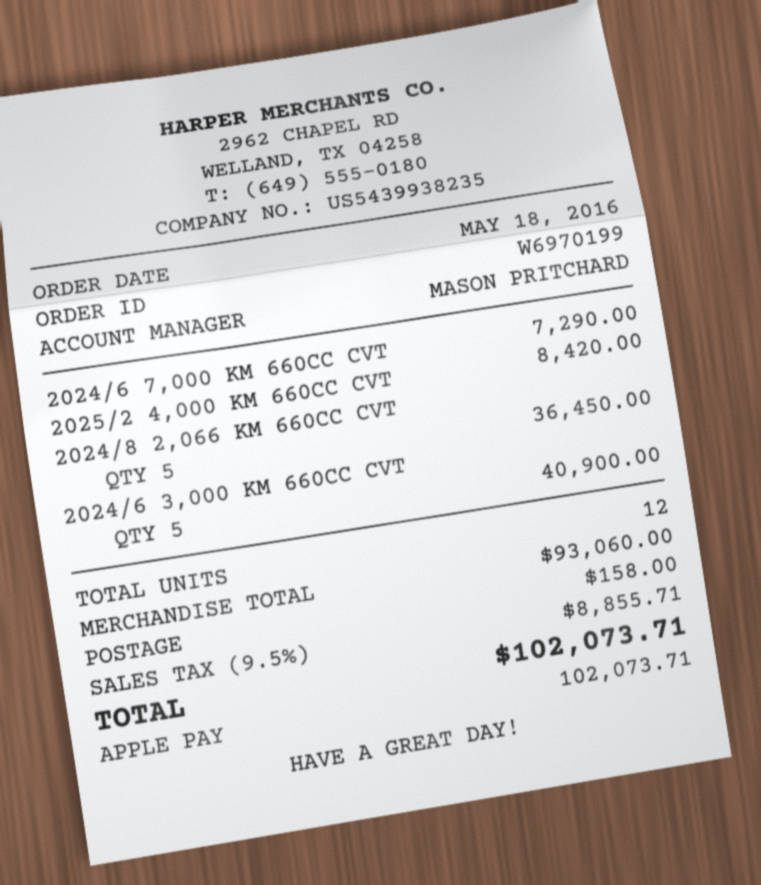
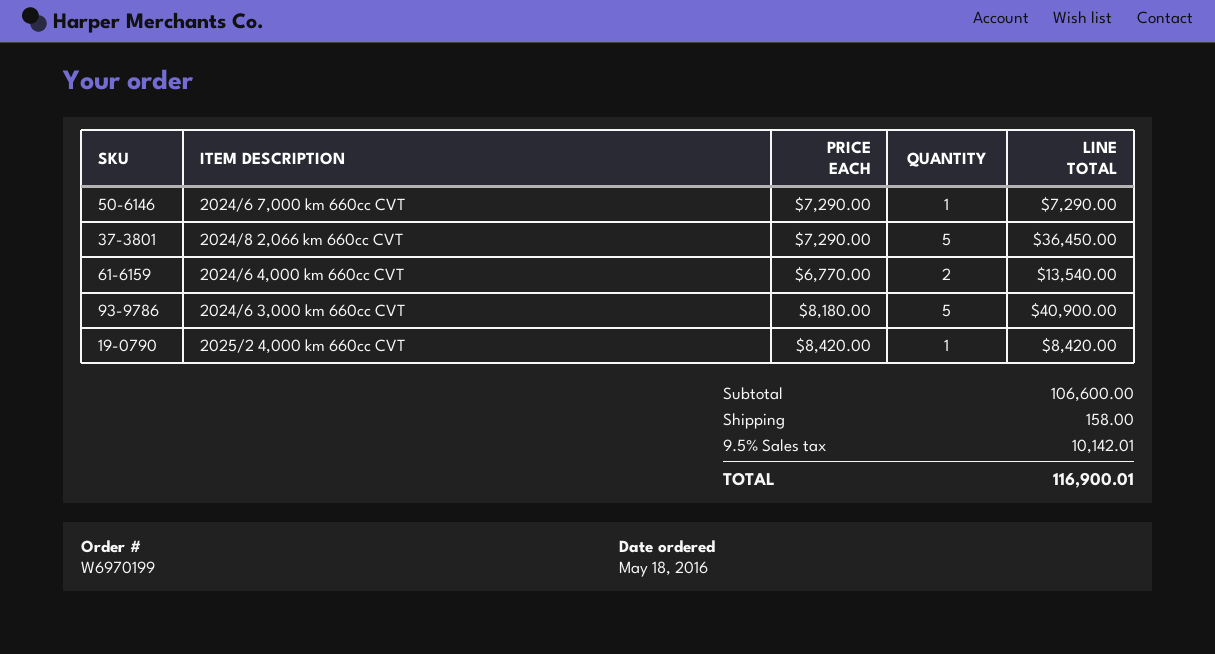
2024/6 4,000 km 660cc CVT: none -> 2 for 13540.00
subtotal: 93060.00 -> 106600.00
tax: 9.5% = 8855.71 -> 9.5% = 10142.01
total: 102073.71 -> 116900.01

